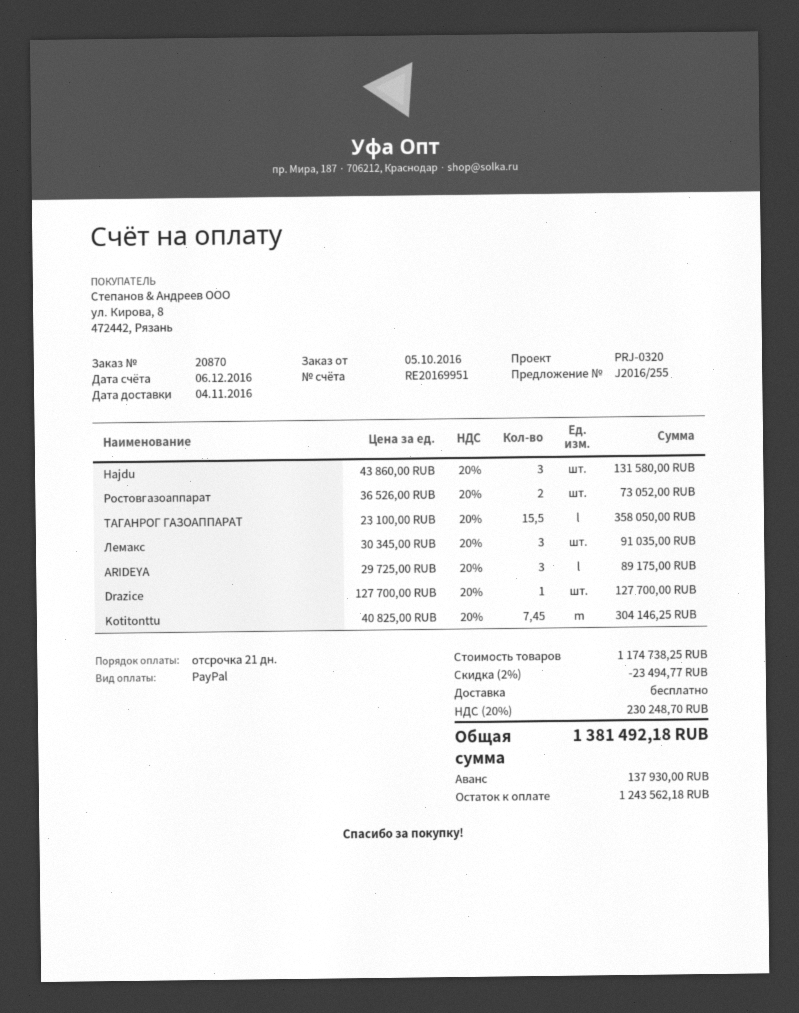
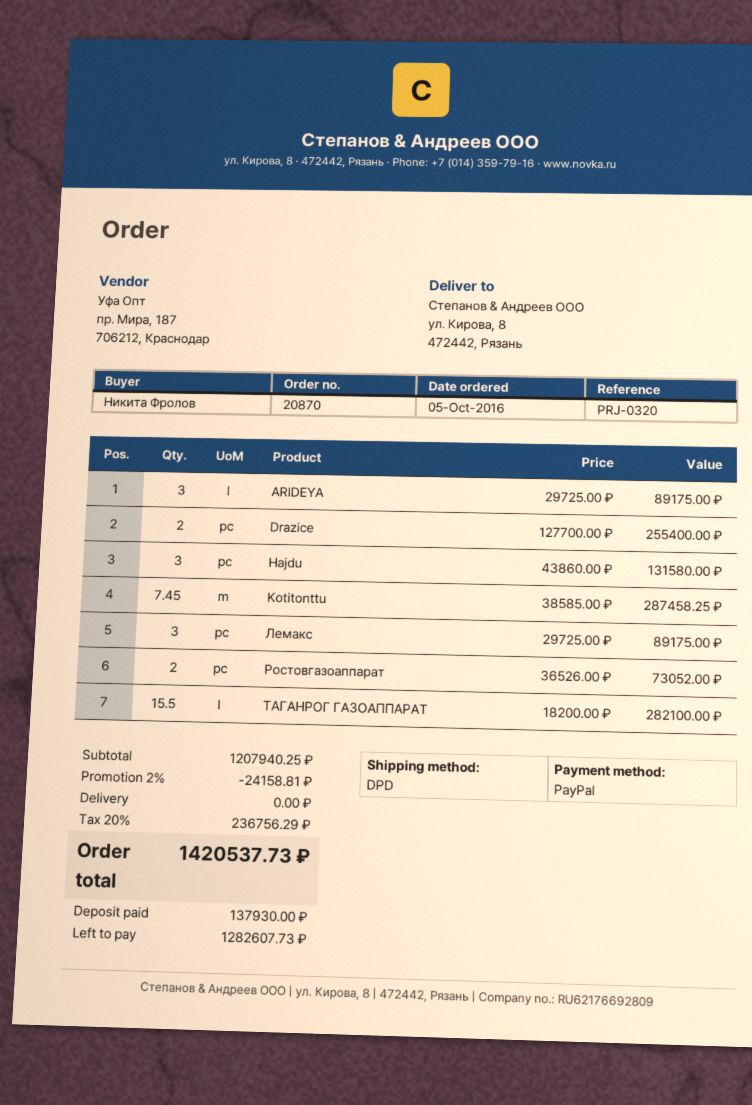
ТАГАНРОГ ГАЗОАППАРАТ: 15.5 x 23100.00 = 358050.00 -> 15.5 x 18200.00 = 282100.00
Лемакс: 3 x 30345.00 = 91035.00 -> 3 x 29725.00 = 89175.00
Drazice: 1 x 127700.00 = 127700.00 -> 2 x 127700.00 = 255400.00
Kotitonttu: 7.45 x 40825.00 = 304146.25 -> 7.45 x 38585.00 = 287458.25
subtotal: 1174738.25 -> 1207940.25
discount: 2% = 23494.77 -> 2% = 24158.81
tax: 20% = 230248.70 -> 20% = 236756.29
total: 1381492.18 -> 1420537.73
balance: 1243562.18 -> 1282607.73

